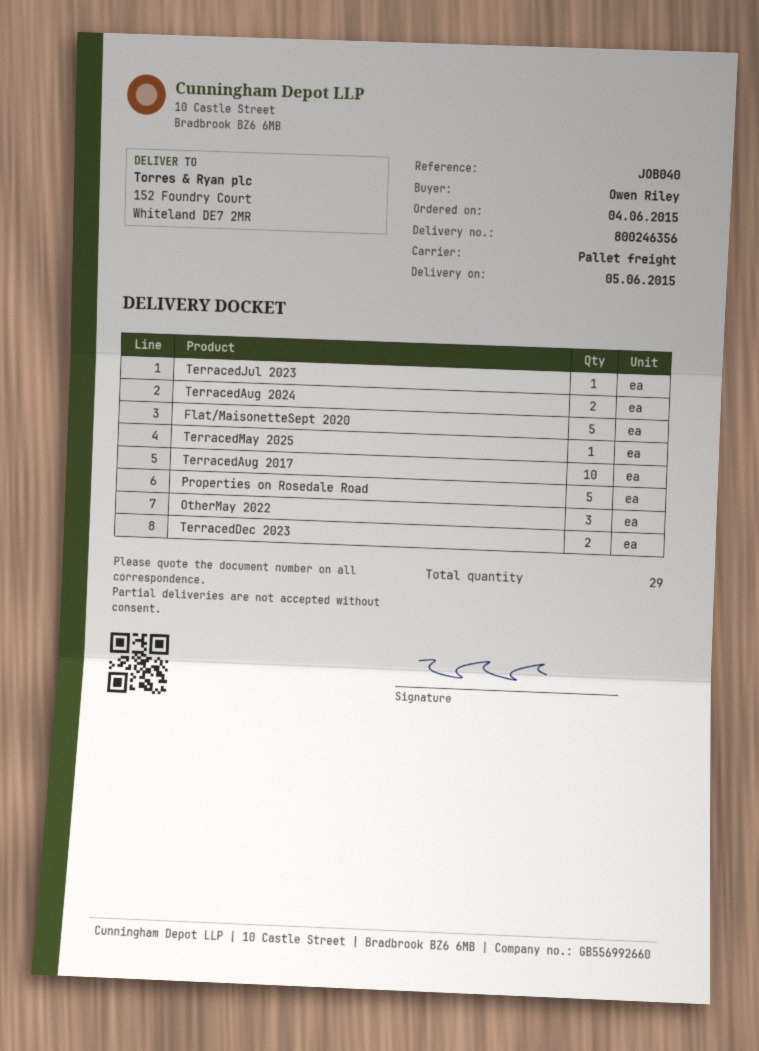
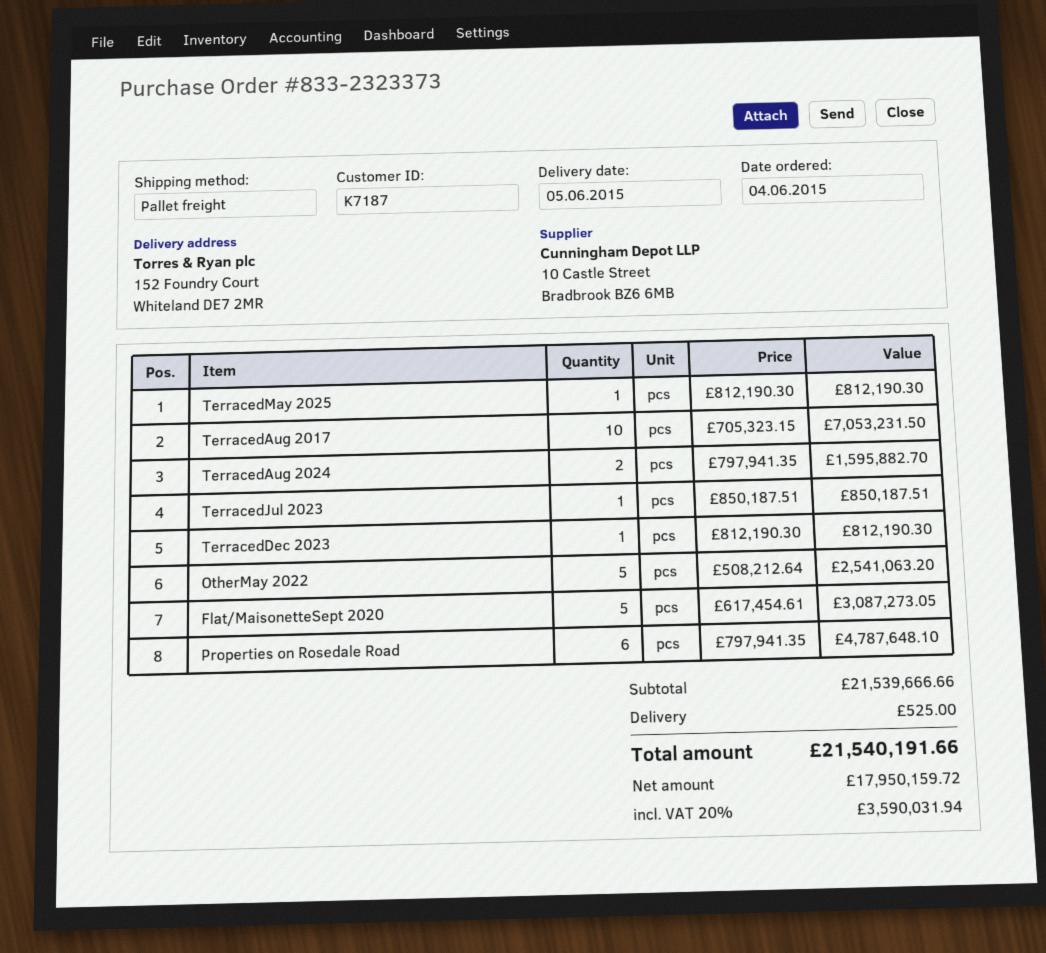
Properties on Rosedale Road: 5 -> 6
OtherMay 2022: 3 -> 5
TerracedDec 2023: 2 -> 1

